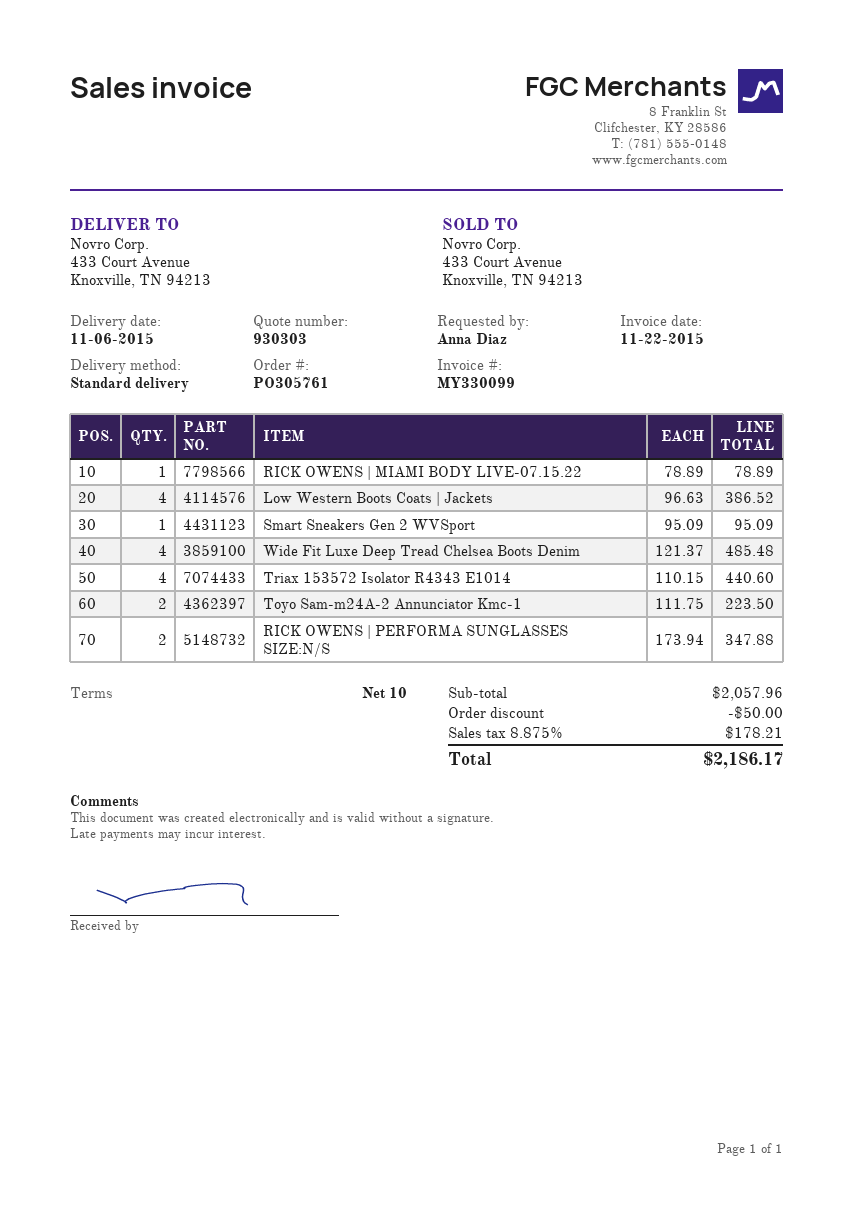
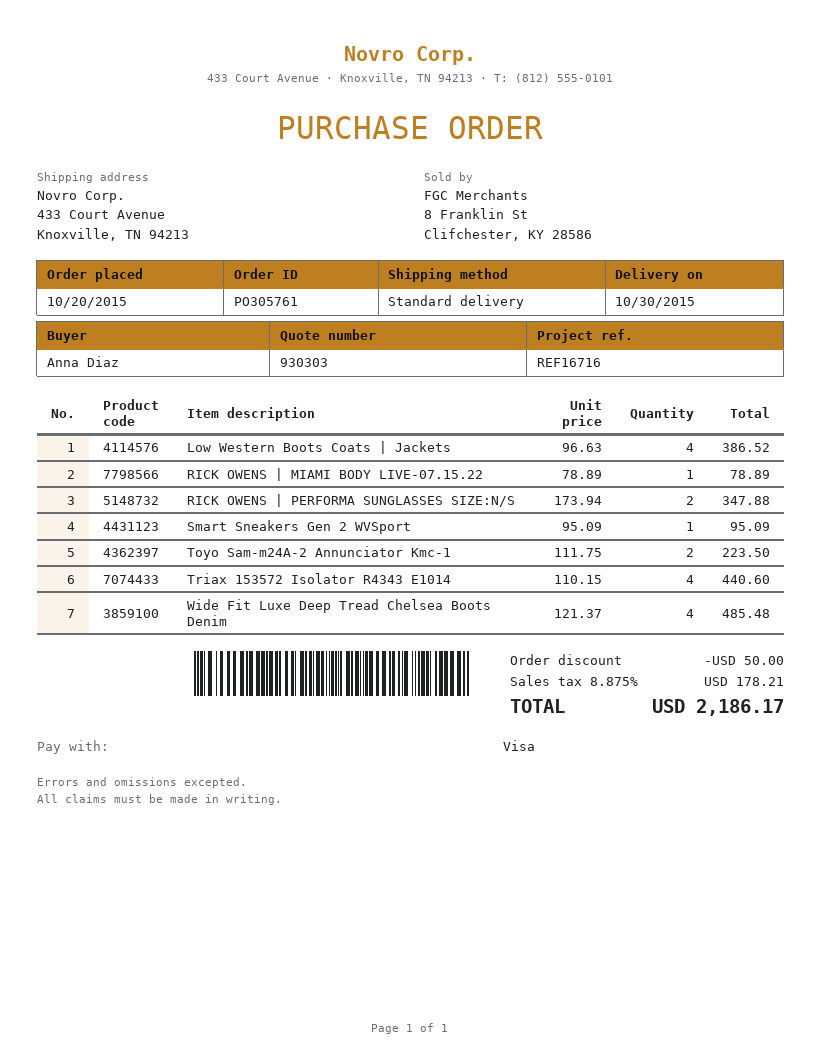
delivery date: 2015-11-06 -> 2015-10-30

